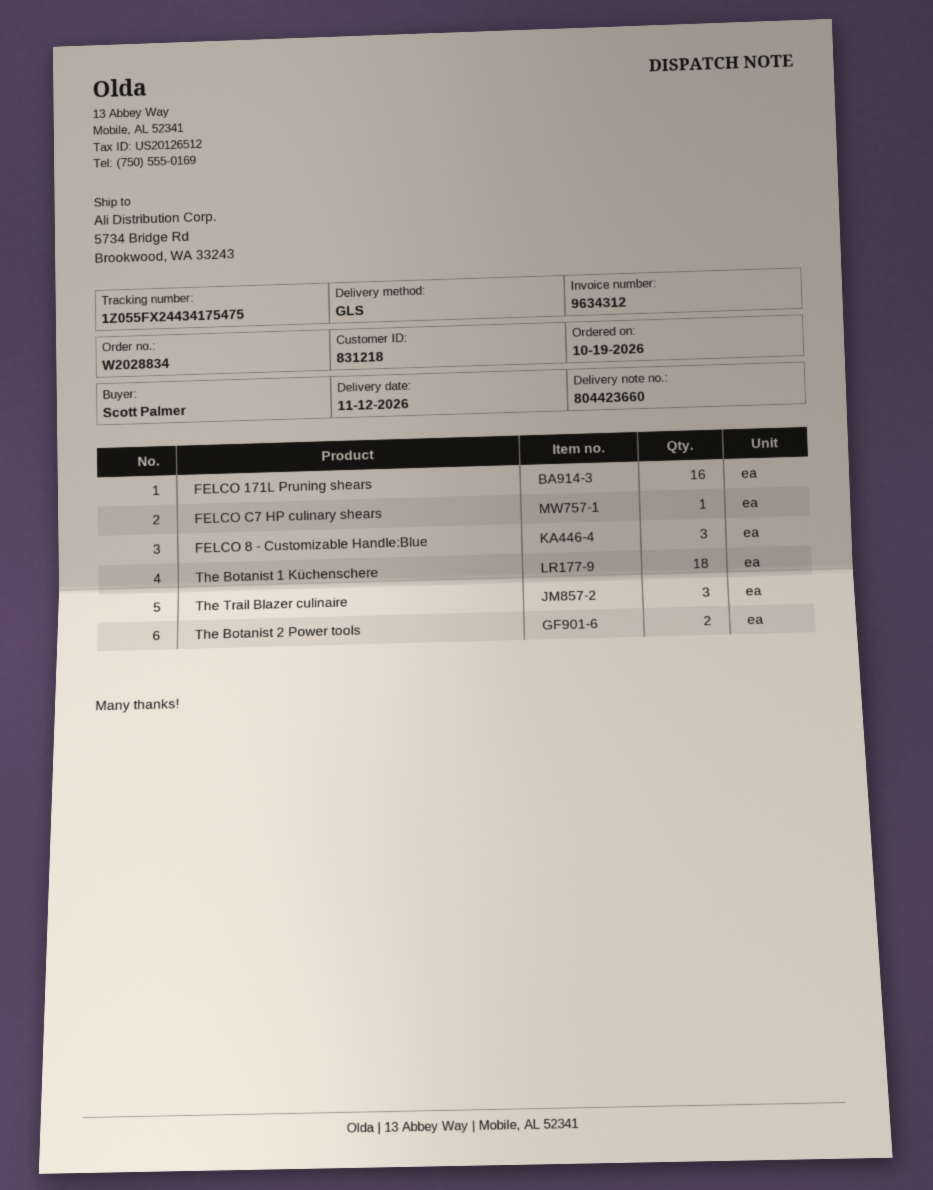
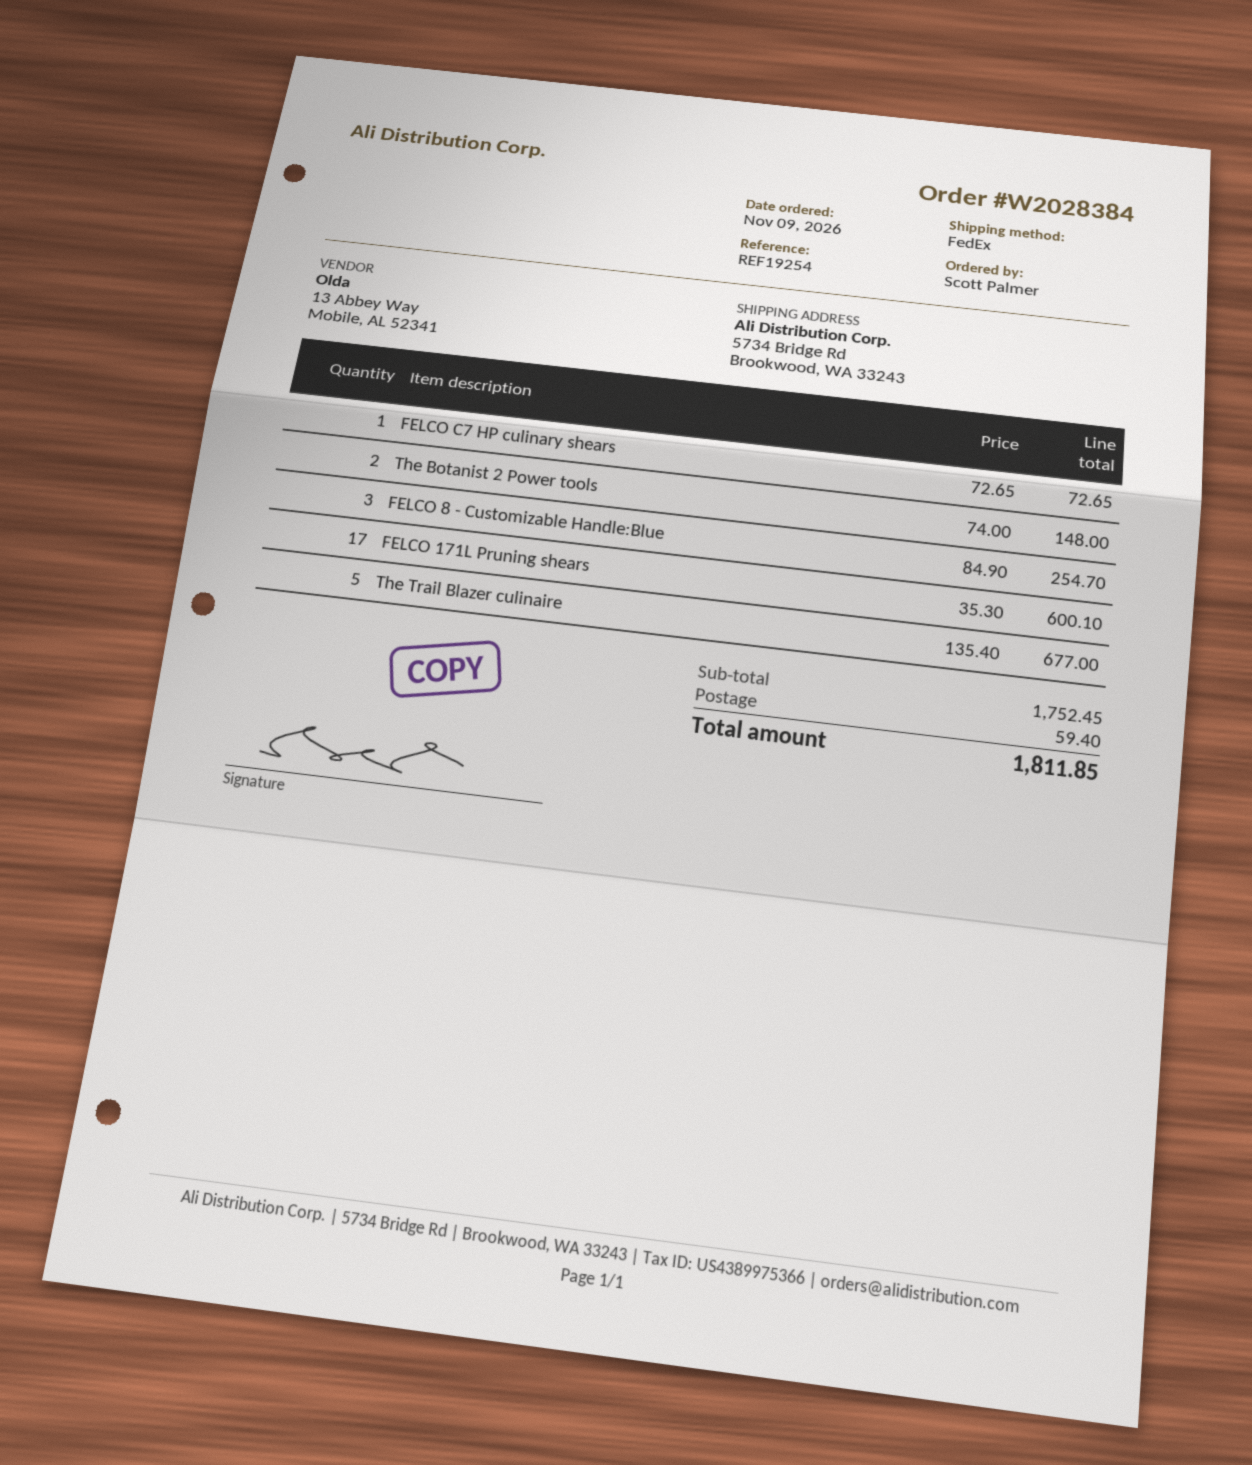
order number: W2028834 -> W2028384
order date: 2026-10-19 -> 2026-11-09
shipping method: GLS -> FedEx
FELCO 171L Pruning shears: 16 -> 17
The Botanist 1 Küchenschere: 18 -> none
The Trail Blazer culinaire: 3 -> 5

